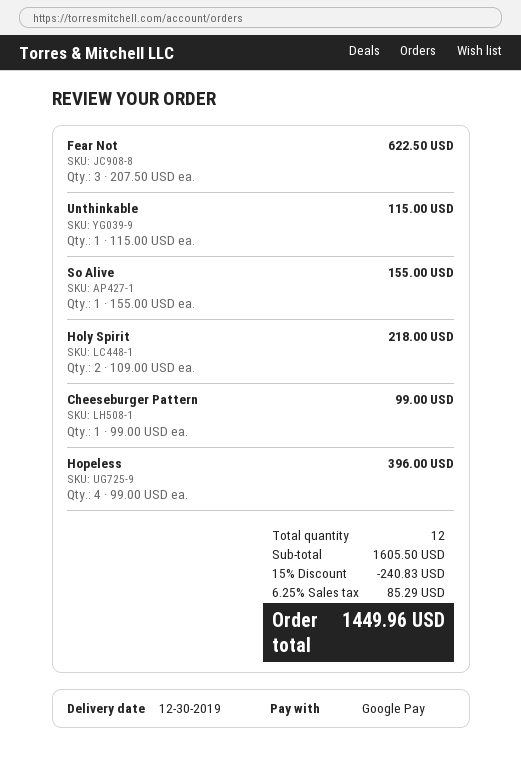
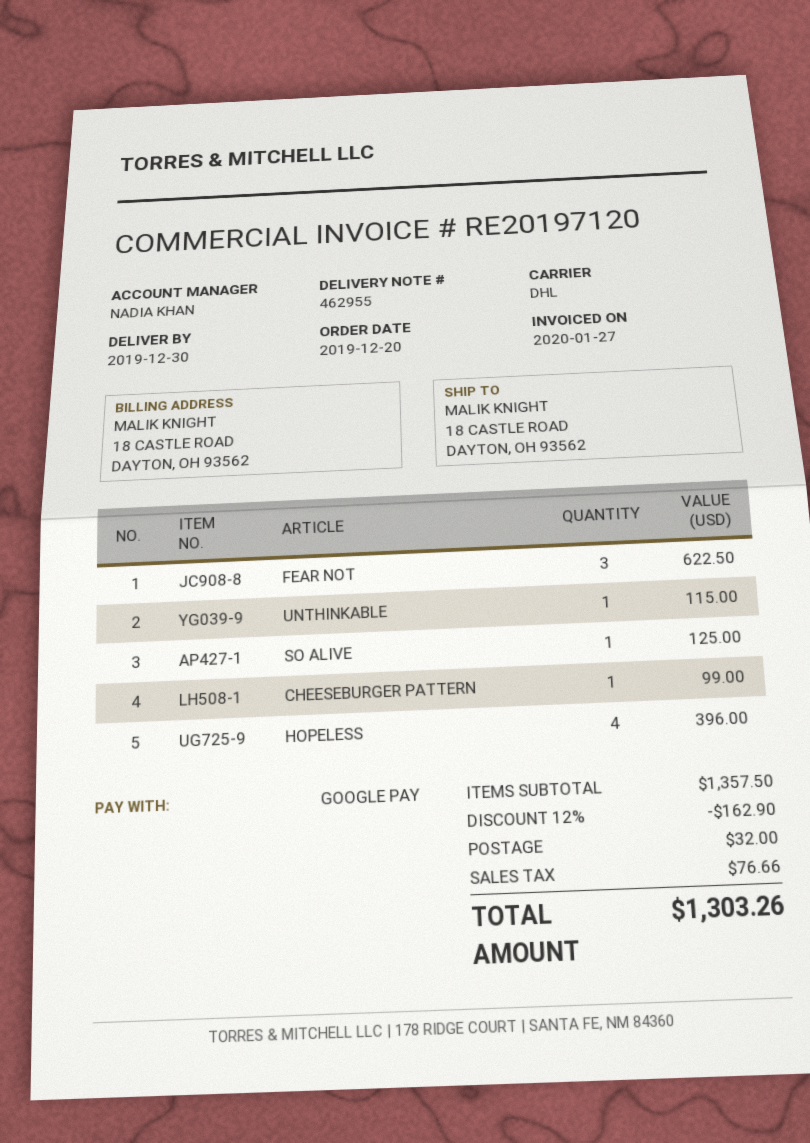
So Alive: 1 for 155.00 -> 1 for 125.00
Holy Spirit: 2 for 218.00 -> none
subtotal: 1605.50 -> 1357.50
discount: 15% = 240.83 -> 12% = 162.90
shipping: none -> 32.00
tax: 85.29 -> 76.66
total: 1449.96 -> 1303.26

